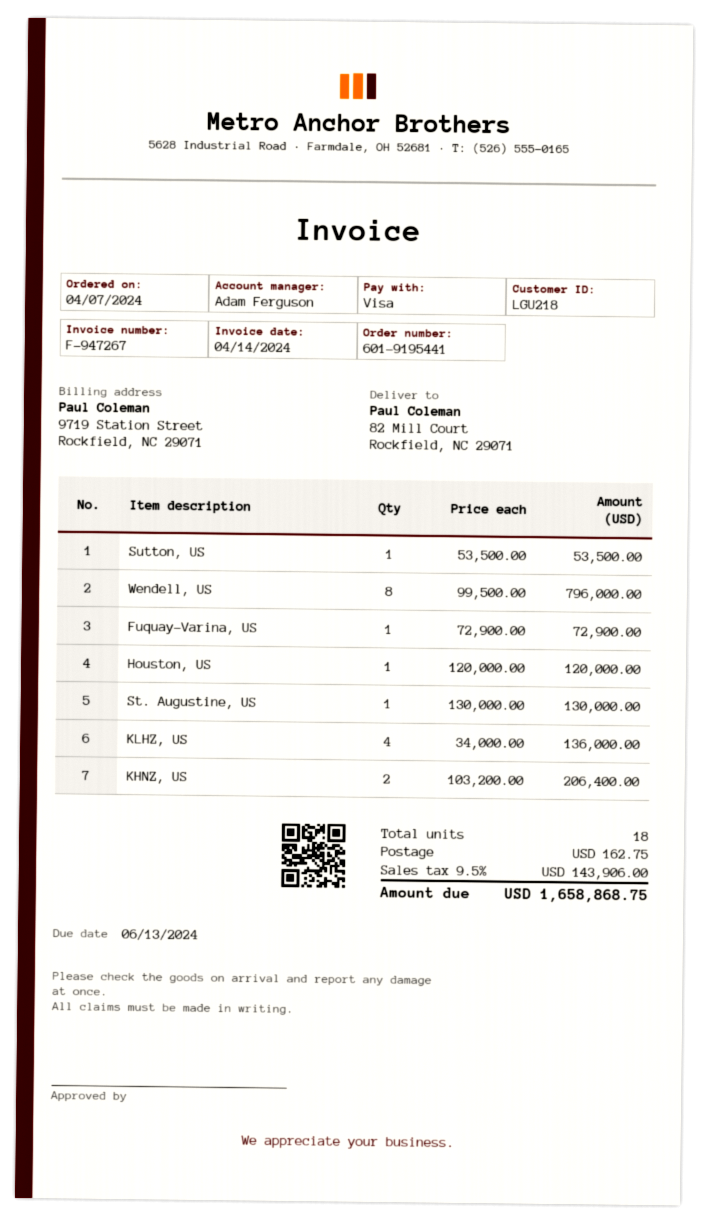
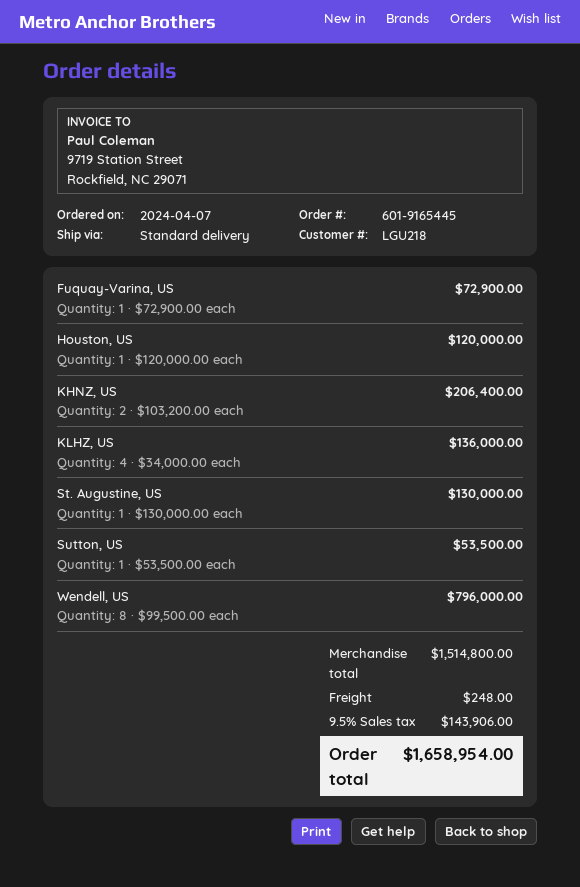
order number: 601-9195441 -> 601-9165445
shipping: 162.75 -> 248.00
total: 1658868.75 -> 1658954.00

